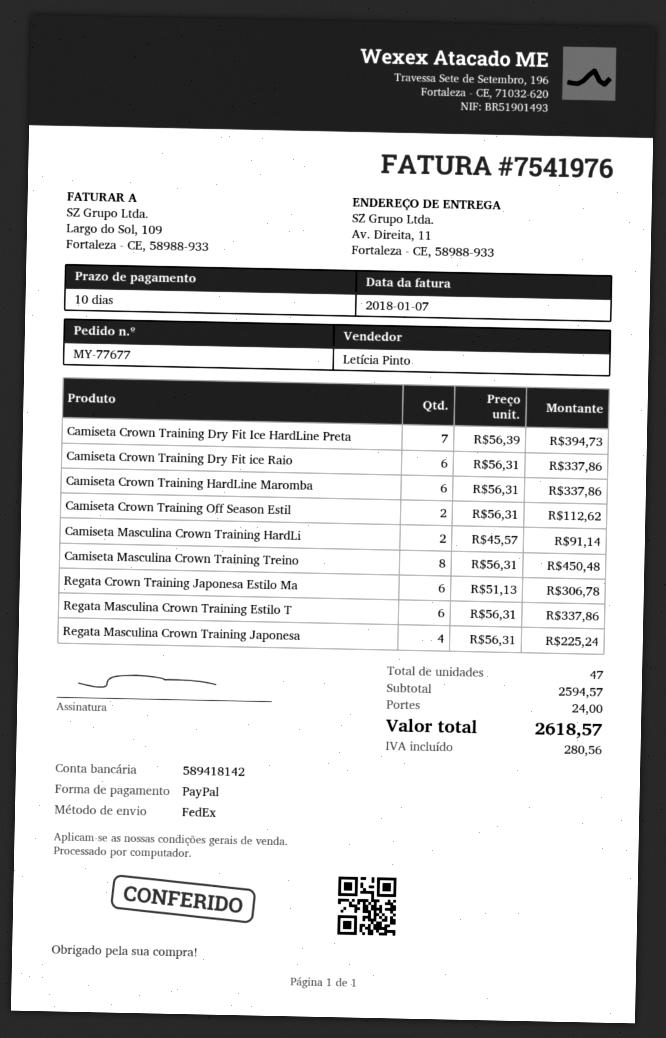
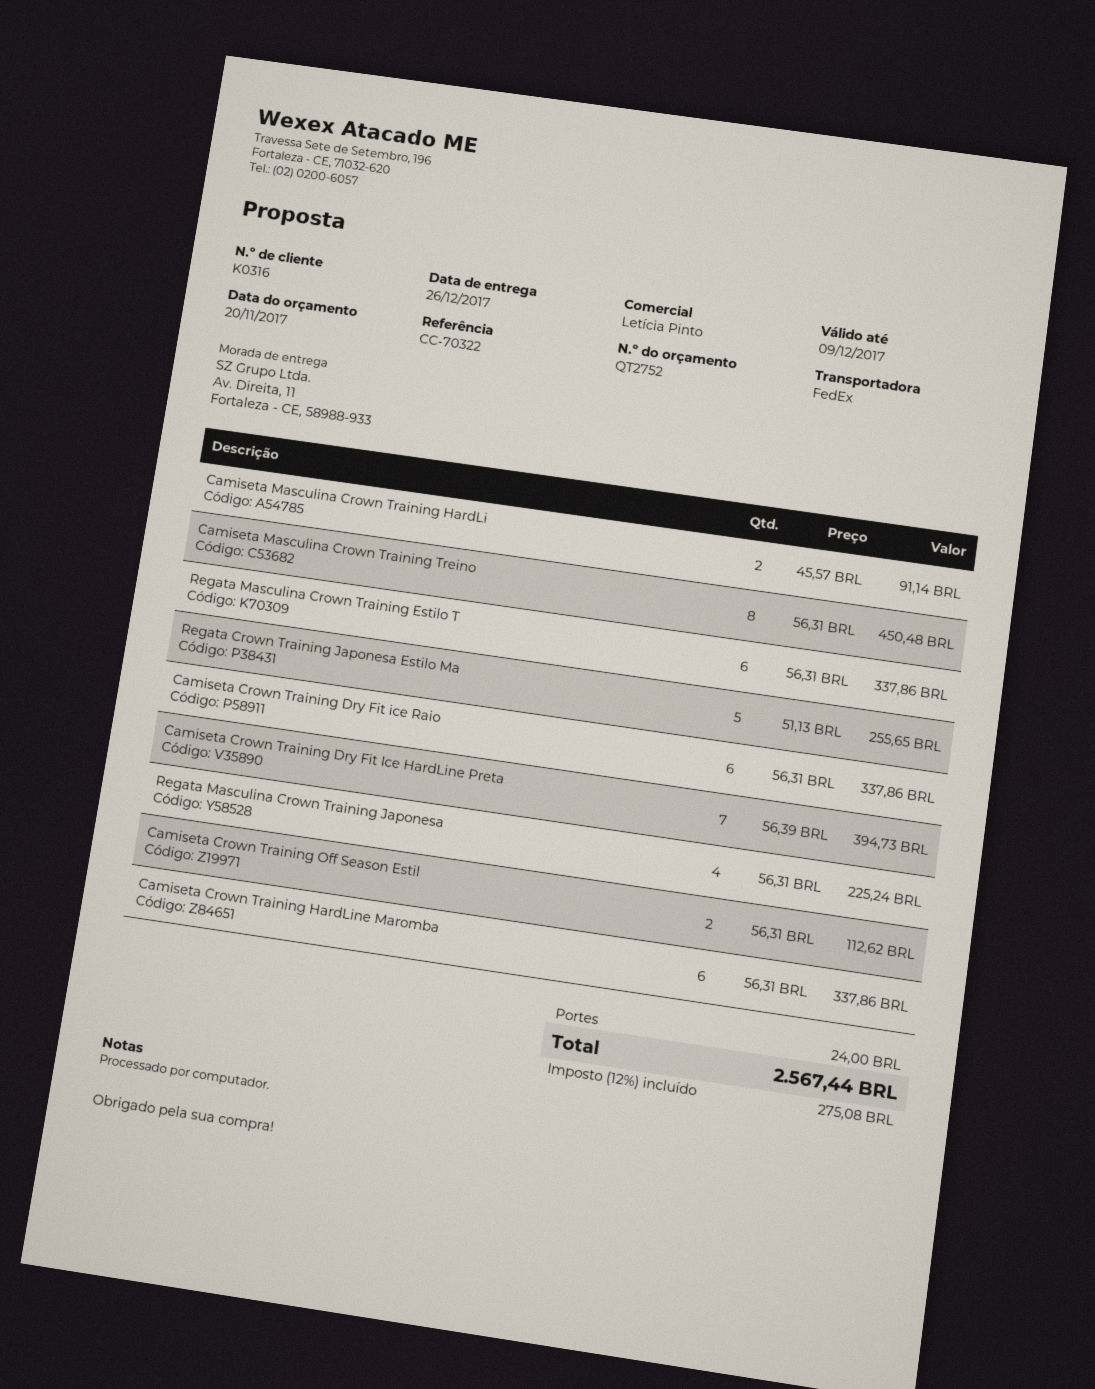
Regata Crown Training Japonesa Estilo Ma: 6 x 51.13 = 306.78 -> 5 x 51.13 = 255.65
tax: 280.56 -> 275.08
total: 2618.57 -> 2567.44

